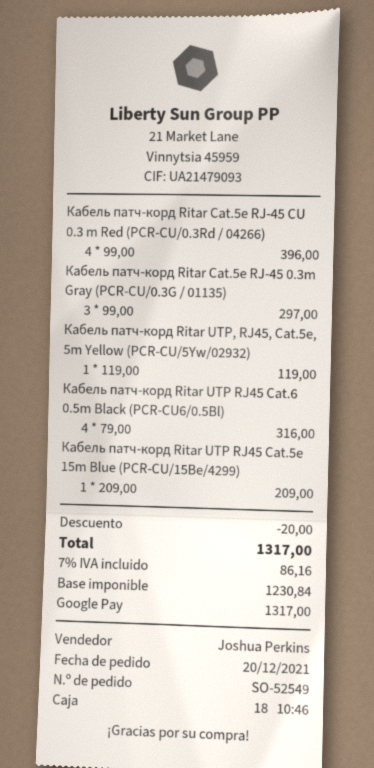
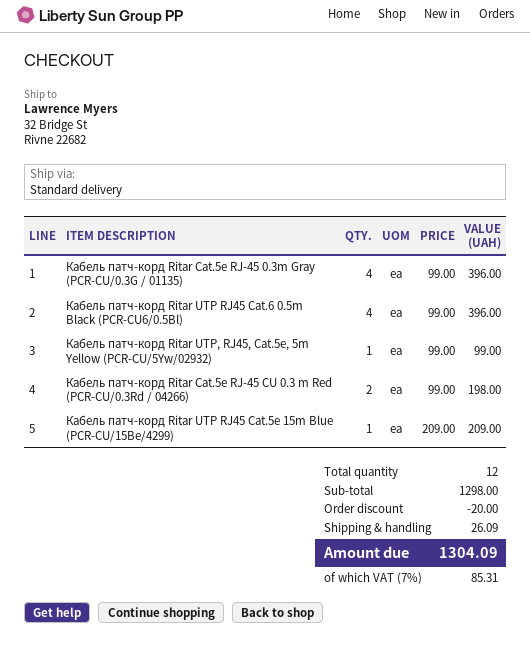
Кабель патч-корд Ritar Cat.5e RJ-45 CU 0.3 m Red (PCR-CU/0.3Rd / 04266): 4 x 99.00 = 396.00 -> 2 x 99.00 = 198.00
Кабель патч-корд Ritar Cat.5e RJ-45 0.3m Gray (PCR-CU/0.3G / 01135): 3 x 99.00 = 297.00 -> 4 x 99.00 = 396.00
Кабель патч-корд Ritar UTP, RJ45, Cat.5e, 5m Yellow (PCR-CU/5Yw/02932): 1 x 119.00 = 119.00 -> 1 x 99.00 = 99.00
Кабель патч-корд Ritar UTP RJ45 Cat.6 0.5m Black (PCR-CU6/0.5Bl): 4 x 79.00 = 316.00 -> 4 x 99.00 = 396.00
shipping: none -> 26.09
tax: 7% = 86.16 -> 7% = 85.31
total: 1317.00 -> 1304.09

